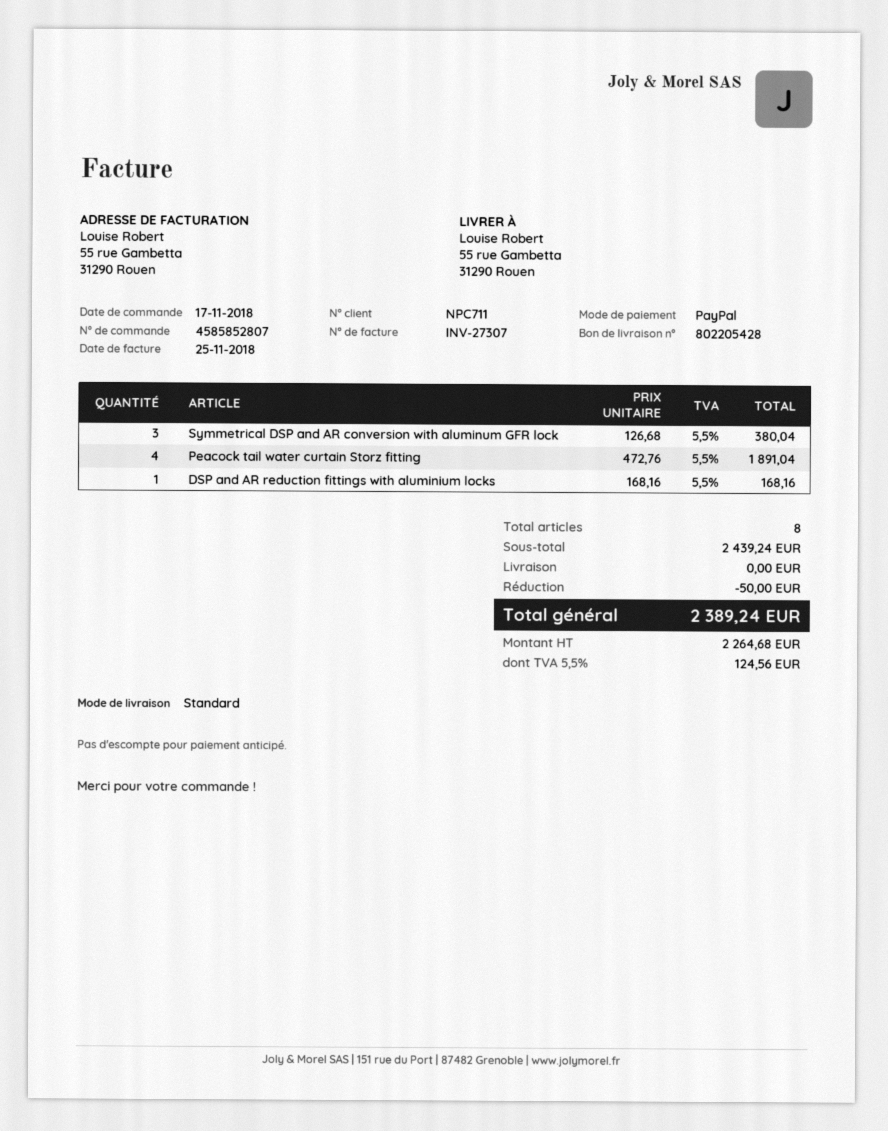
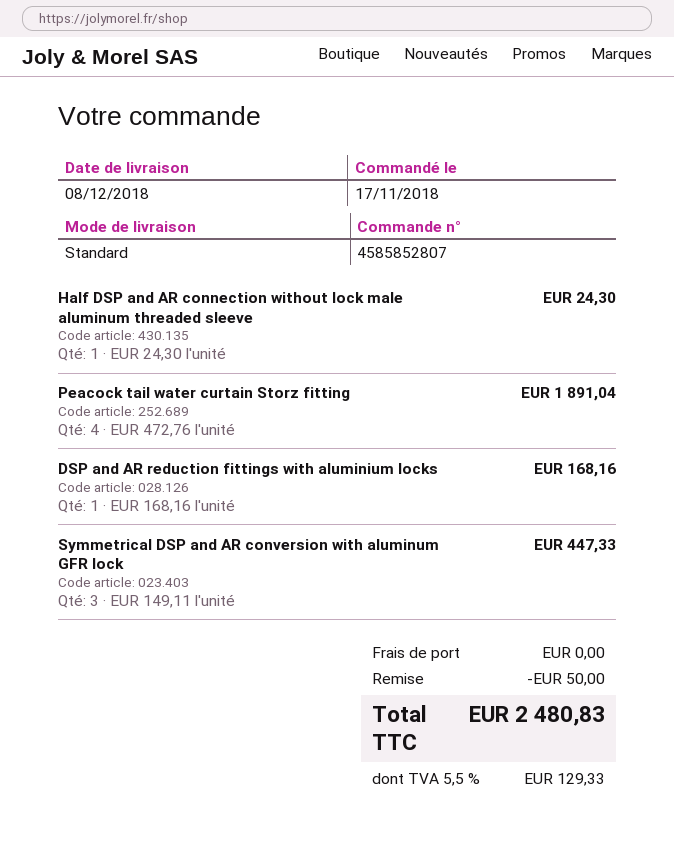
Symmetrical DSP and AR conversion with aluminum GFR lock: 3 x 126.68 = 380.04 -> 3 x 149.11 = 447.33
Half DSP and AR connection without lock male aluminum threaded sleeve: none -> 1 x 24.30 = 24.30
tax: 5.5% = 124.56 -> 5.5% = 129.33
total: 2389.24 -> 2480.83

